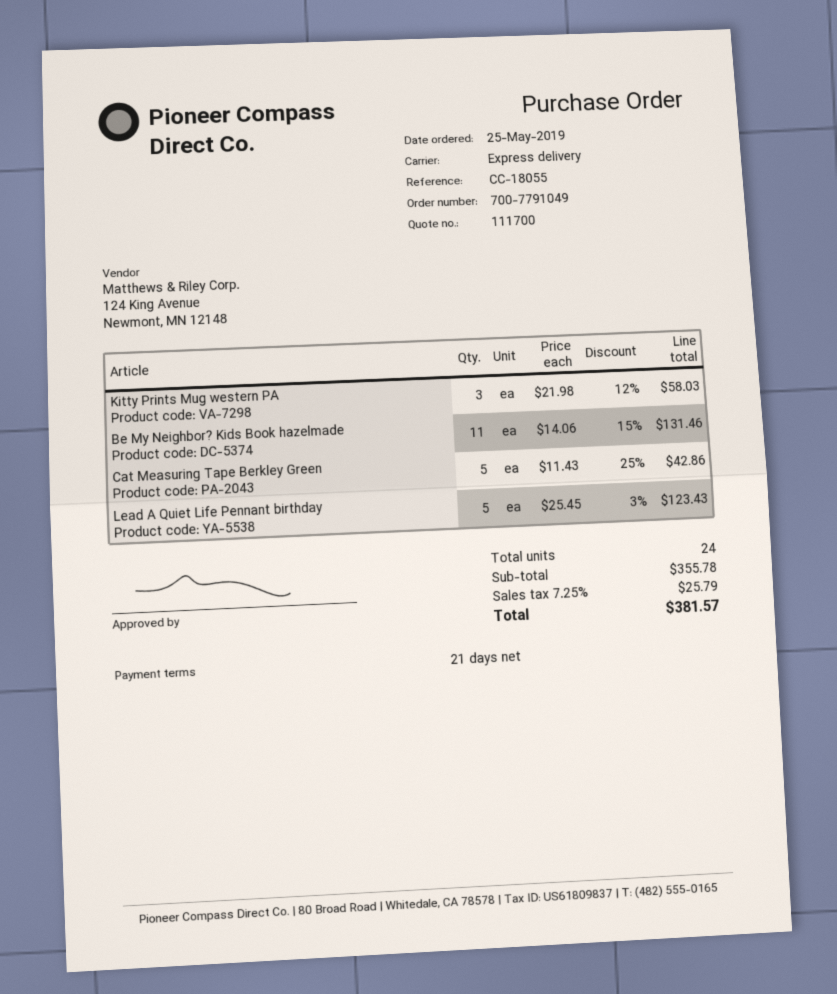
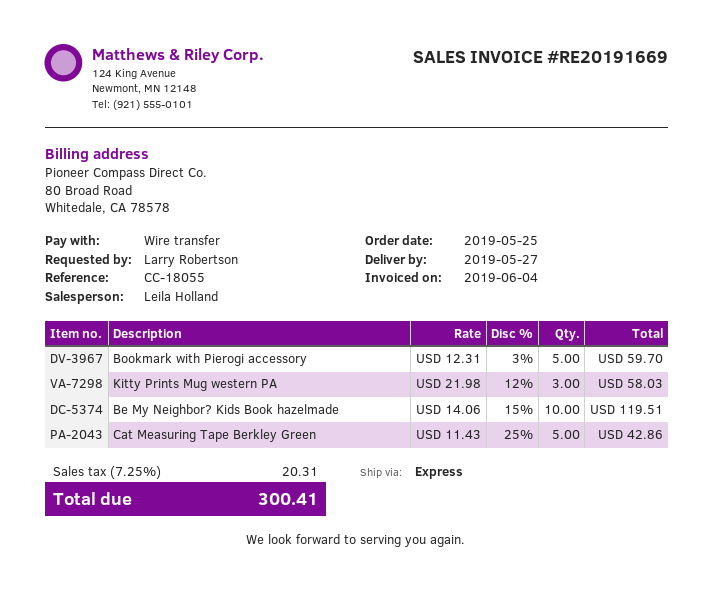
Be My Neighbor? Kids Book hazelmade: 11 x 14.06 - 15% = 131.46 -> 10 x 14.06 - 15% = 119.51
Lead A Quiet Life Pennant birthday: 5 x 25.45 - 3% = 123.43 -> none
Bookmark with Pierogi accessory: none -> 5 x 12.31 - 3% = 59.70
tax: 7.25% = 25.79 -> 7.25% = 20.31
total: 381.57 -> 300.41

